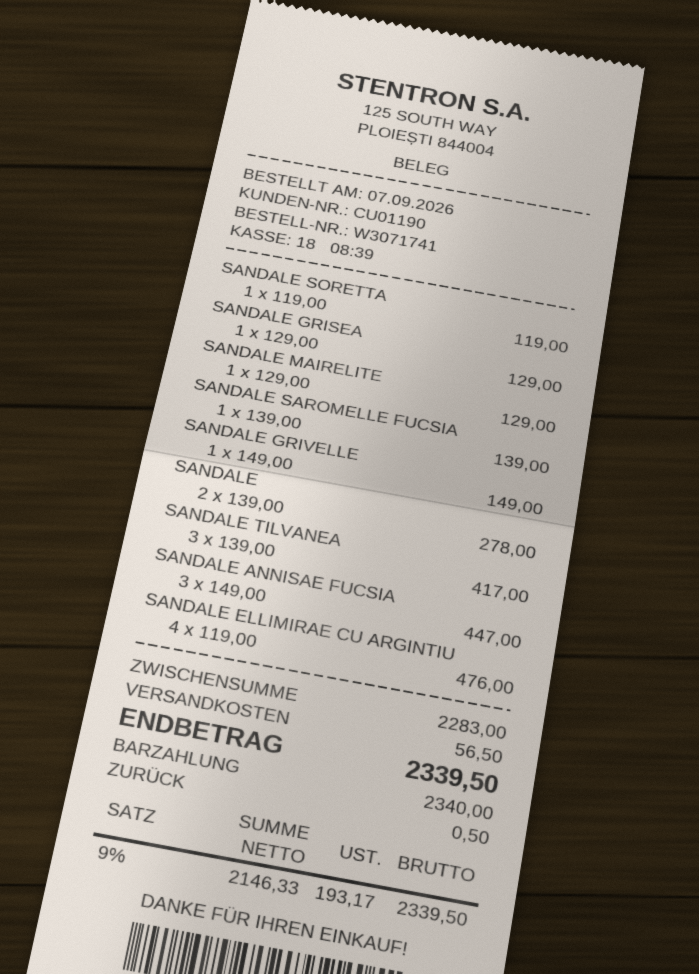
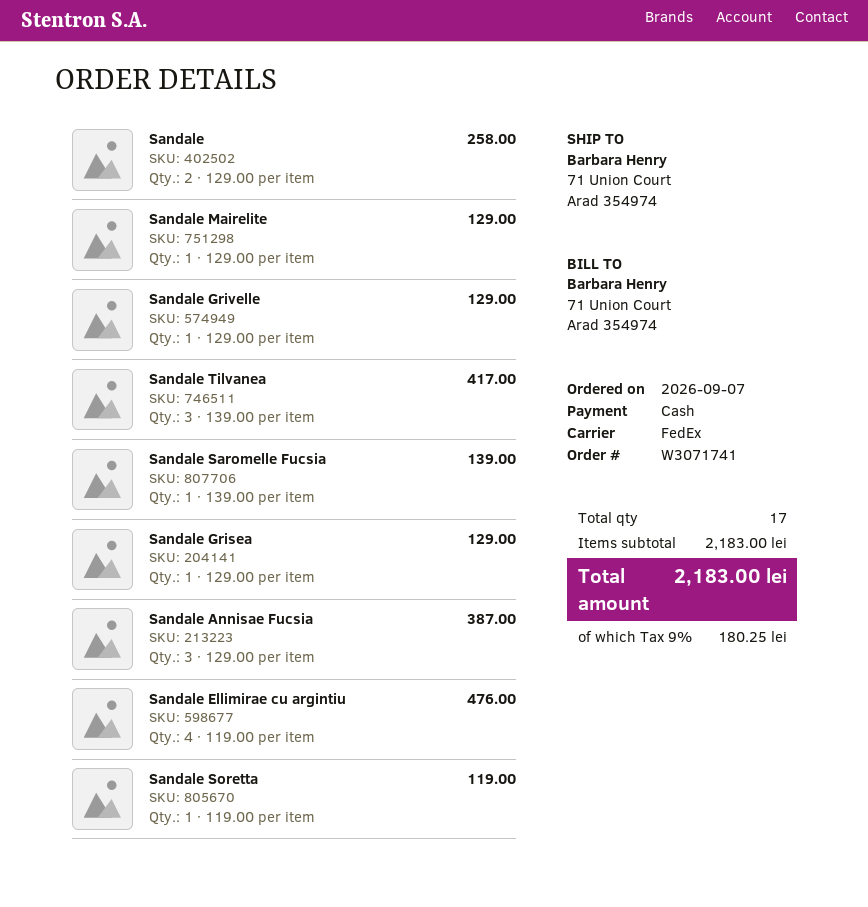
SANDALE GRIVELLE: 1 x 149.00 = 149.00 -> 1 x 129.00 = 129.00
SANDALE: 2 x 139.00 = 278.00 -> 2 x 129.00 = 258.00
SANDALE ANNISAE FUCSIA: 3 x 149.00 = 447.00 -> 3 x 129.00 = 387.00
subtotal: 2283.00 -> 2183.00
shipping: 56.50 -> none
tax: 9% = 193.17 -> 9% = 180.25
total: 2339.50 -> 2183.00

